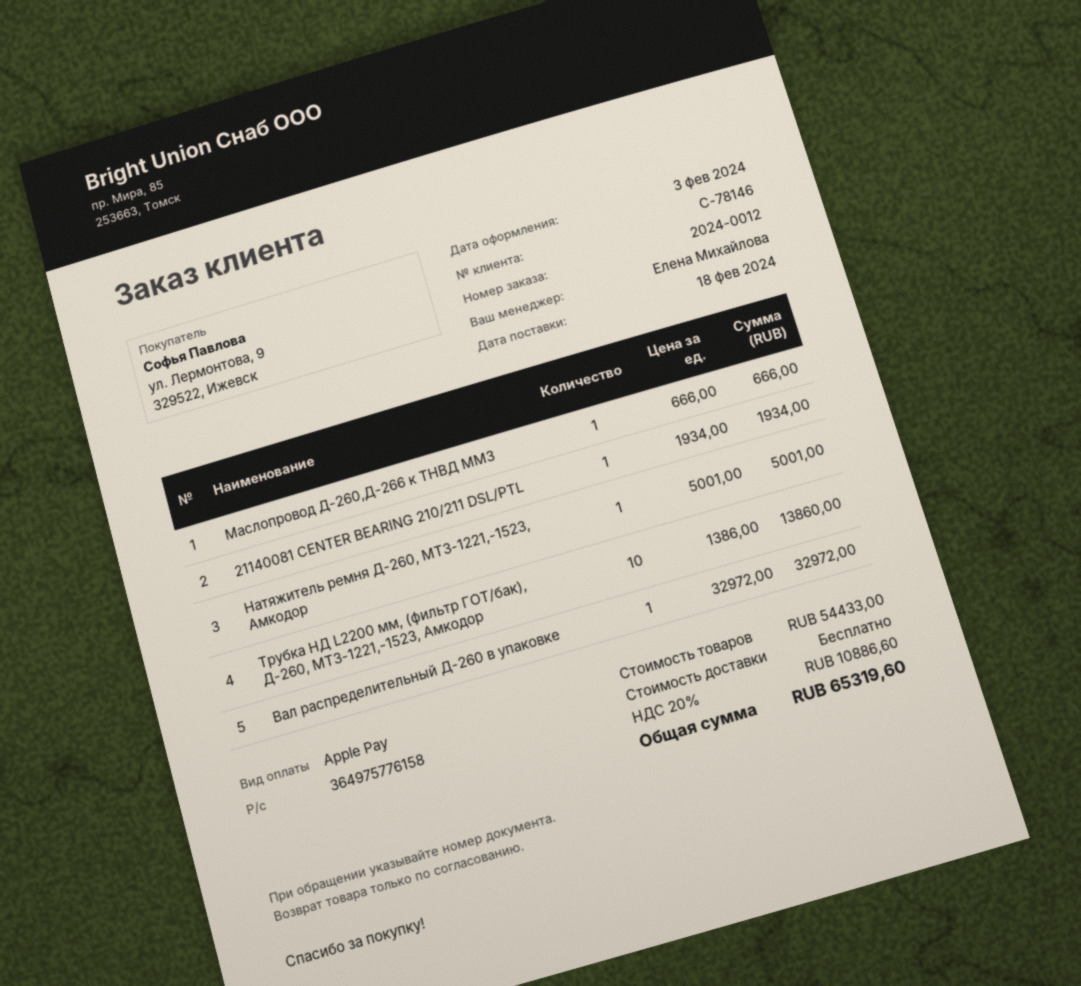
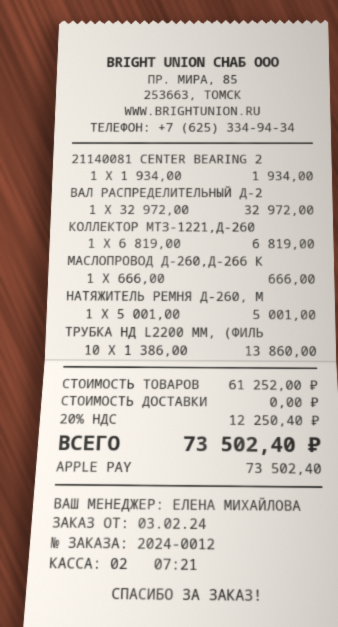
КОЛЛЕКТОР МТЗ-1221,Д-260: none -> 1 x 6819.00 = 6819.00
subtotal: 54433.00 -> 61252.00
tax: 20% = 10886.60 -> 20% = 12250.40
total: 65319.60 -> 73502.40

